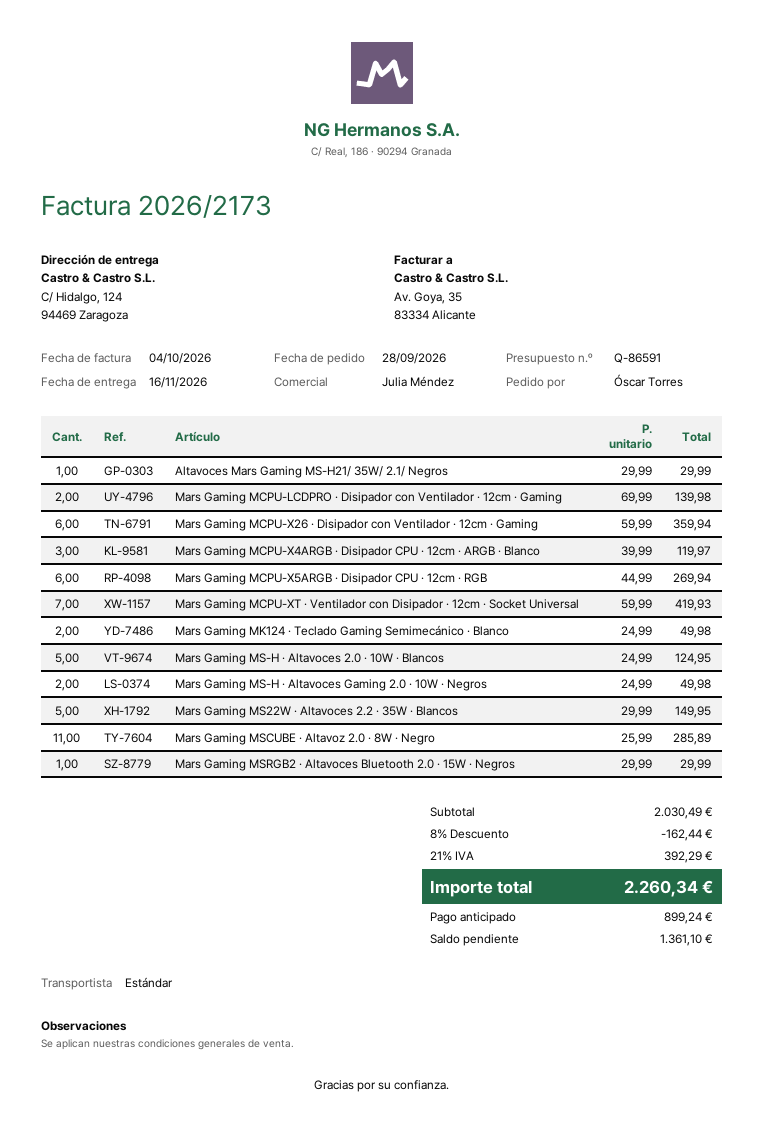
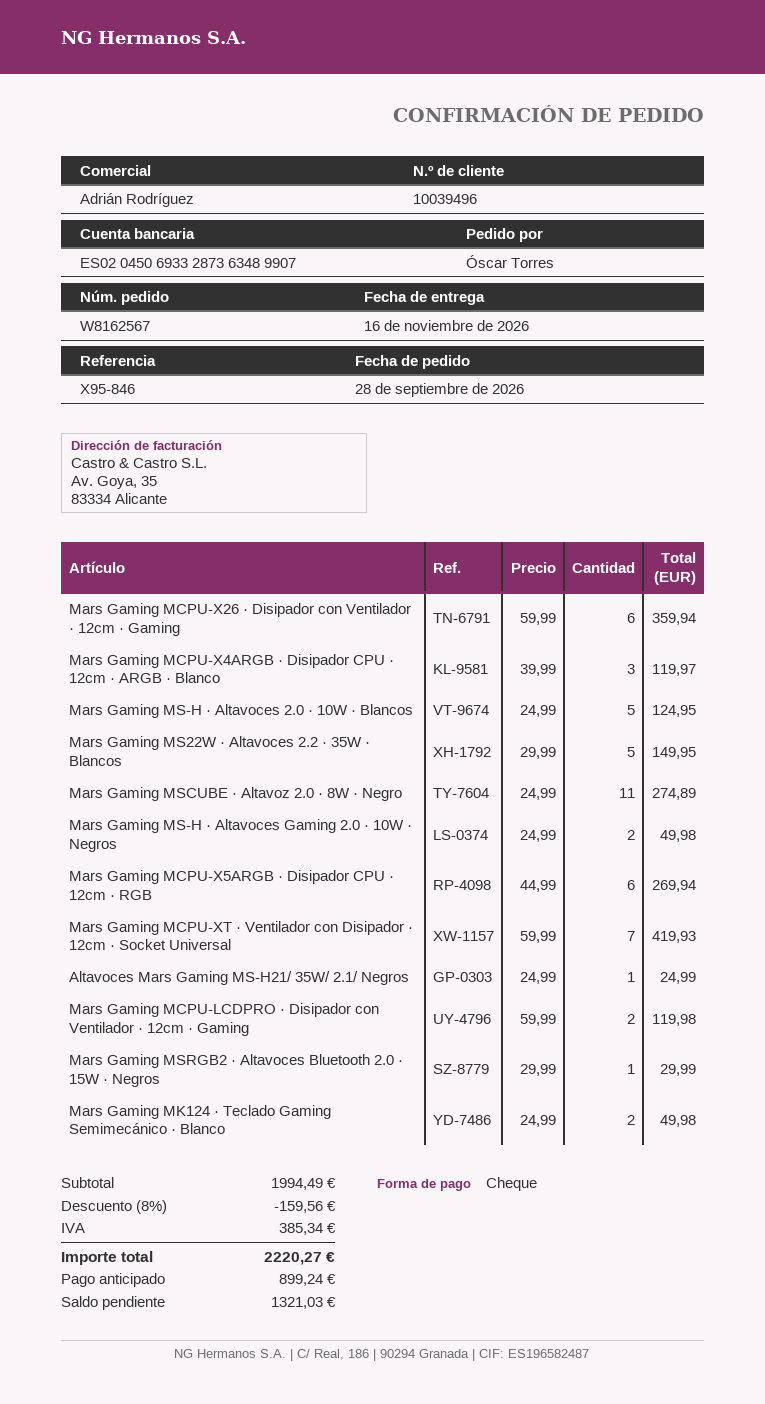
sales rep: Julia Méndez -> Adrián Rodríguez
Altavoces Mars Gaming MS-H21/ 35W/ 2.1/ Negros: 1 x 29.99 = 29.99 -> 1 x 24.99 = 24.99
Mars Gaming MCPU-LCDPRO · Disipador con Ventilador · 12cm · Gaming: 2 x 69.99 = 139.98 -> 2 x 59.99 = 119.98
Mars Gaming MSCUBE · Altavoz 2.0 · 8W · Negro: 11 x 25.99 = 285.89 -> 11 x 24.99 = 274.89
subtotal: 2030.49 -> 1994.49
discount: 8% = 162.44 -> 8% = 159.56
tax: 392.29 -> 385.34
total: 2260.34 -> 2220.27
balance: 1361.10 -> 1321.03

